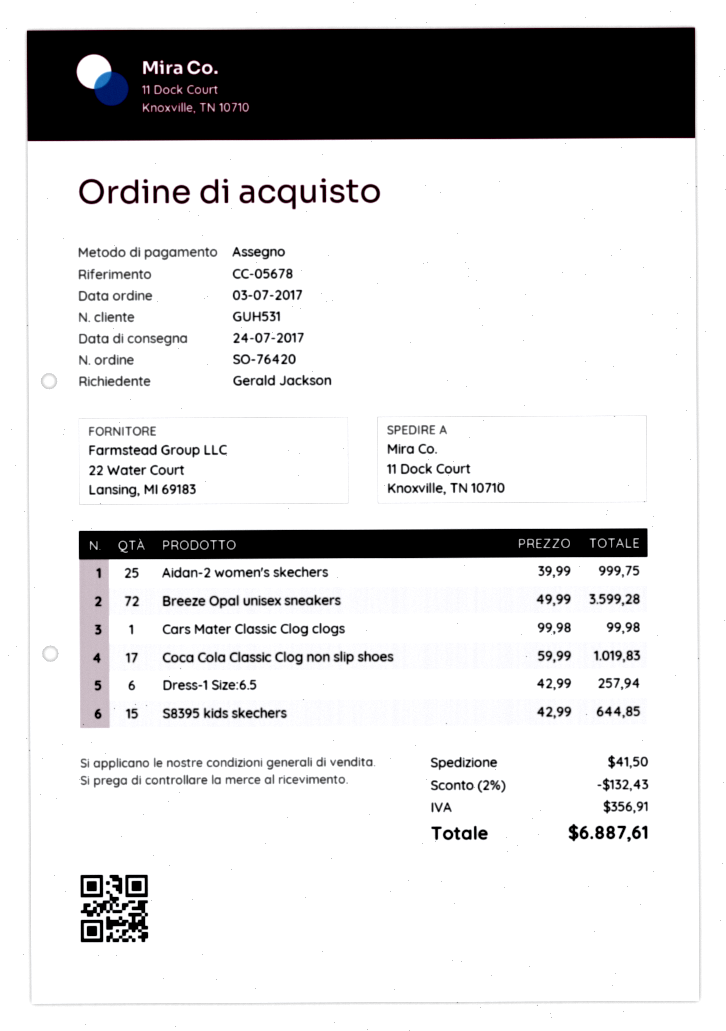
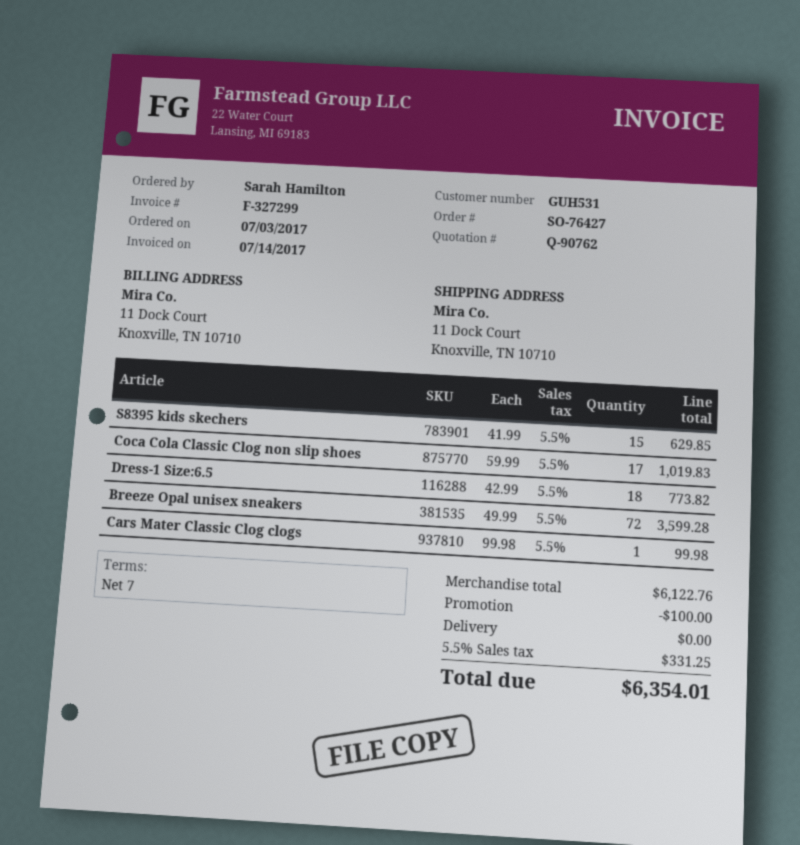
order number: SO-76420 -> SO-76427
ordered by: Gerald Jackson -> Sarah Hamilton
Aidan-2 women's skechers: 25 x 39.99 = 999.75 -> none
Dress-1 Size:6.5: 6 x 42.99 = 257.94 -> 18 x 42.99 = 773.82
S8395 kids skechers: 15 x 42.99 = 644.85 -> 15 x 41.99 = 629.85
discount: 132.43 -> 100.00
shipping: 41.50 -> 0.00
tax: 356.91 -> 331.25
total: 6887.61 -> 6354.01

